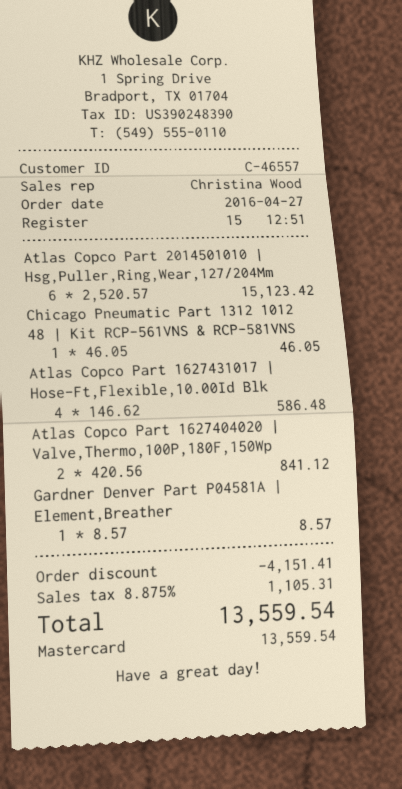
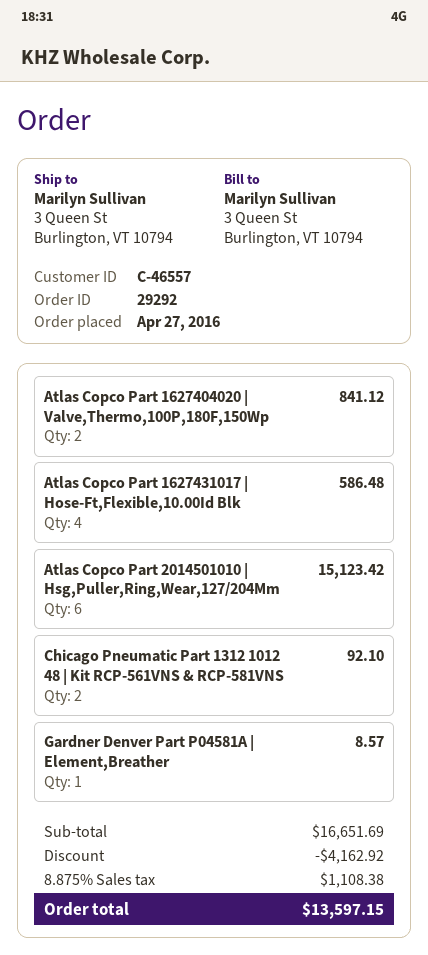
Chicago Pneumatic Part 1312 1012 48 | Kit RCP-561VNS & RCP-581VNS: 1 for 46.05 -> 2 for 92.10
discount: 4151.41 -> 4162.92
tax: 8.875% = 1105.31 -> 8.875% = 1108.38
total: 13559.54 -> 13597.15

